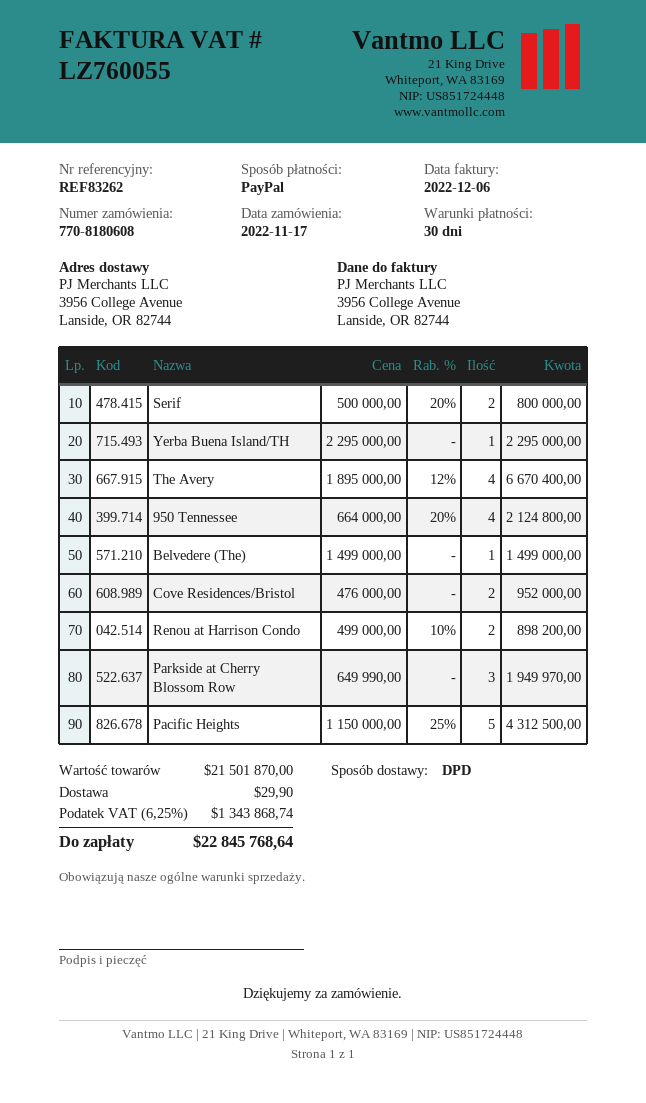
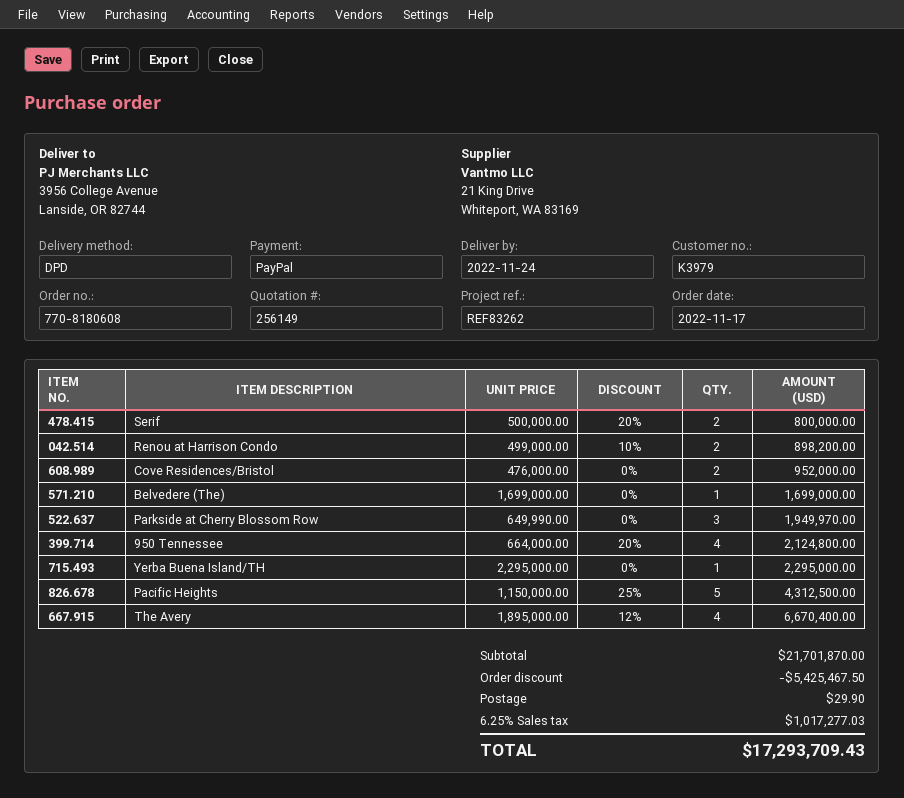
Belvedere (The): 1 x 1499000.00 = 1499000.00 -> 1 x 1699000.00 = 1699000.00
subtotal: 21501870.00 -> 21701870.00
discount: none -> 5425467.50
tax: 6.25% = 1343868.74 -> 6.25% = 1017277.03
total: 22845768.64 -> 17293709.43

